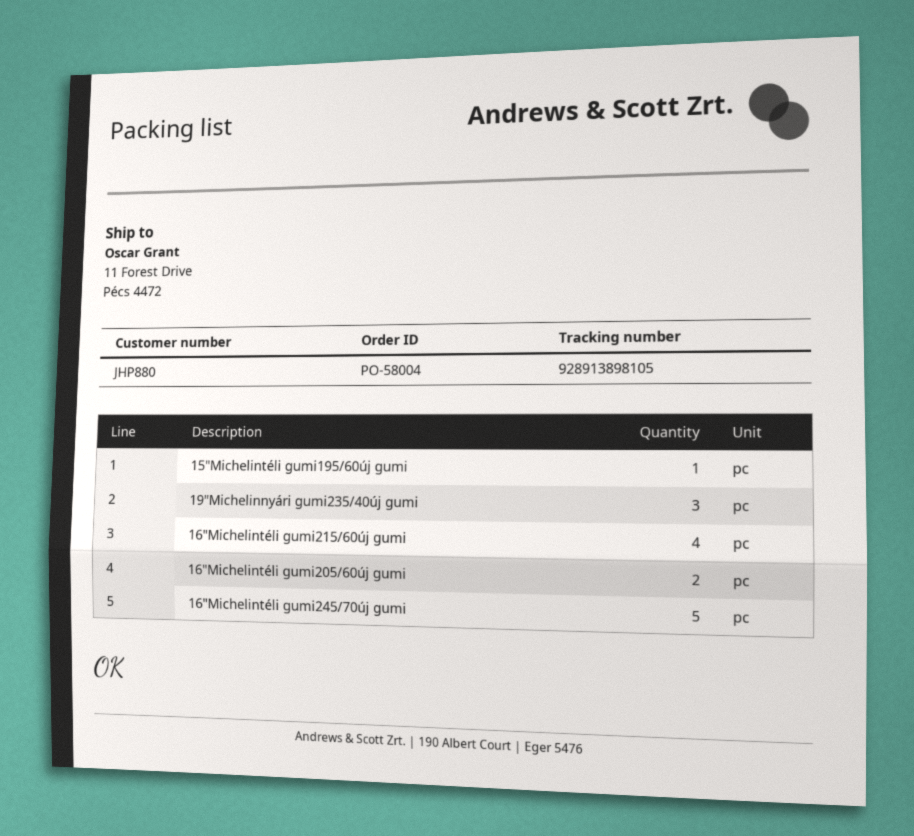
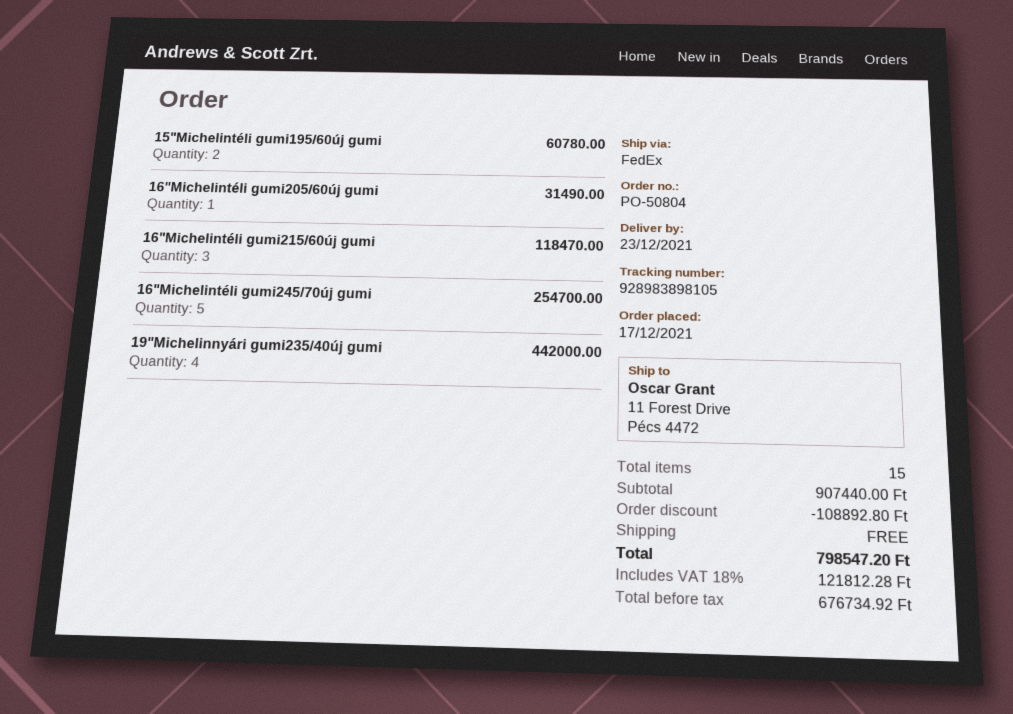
order number: PO-58004 -> PO-50804
tracking number: 928913898105 -> 928983898105
15"Michelintéli gumi195/60új gumi: 1 -> 2
19"Michelinnyári gumi235/40új gumi: 3 -> 4
16"Michelintéli gumi215/60új gumi: 4 -> 3
16"Michelintéli gumi205/60új gumi: 2 -> 1

